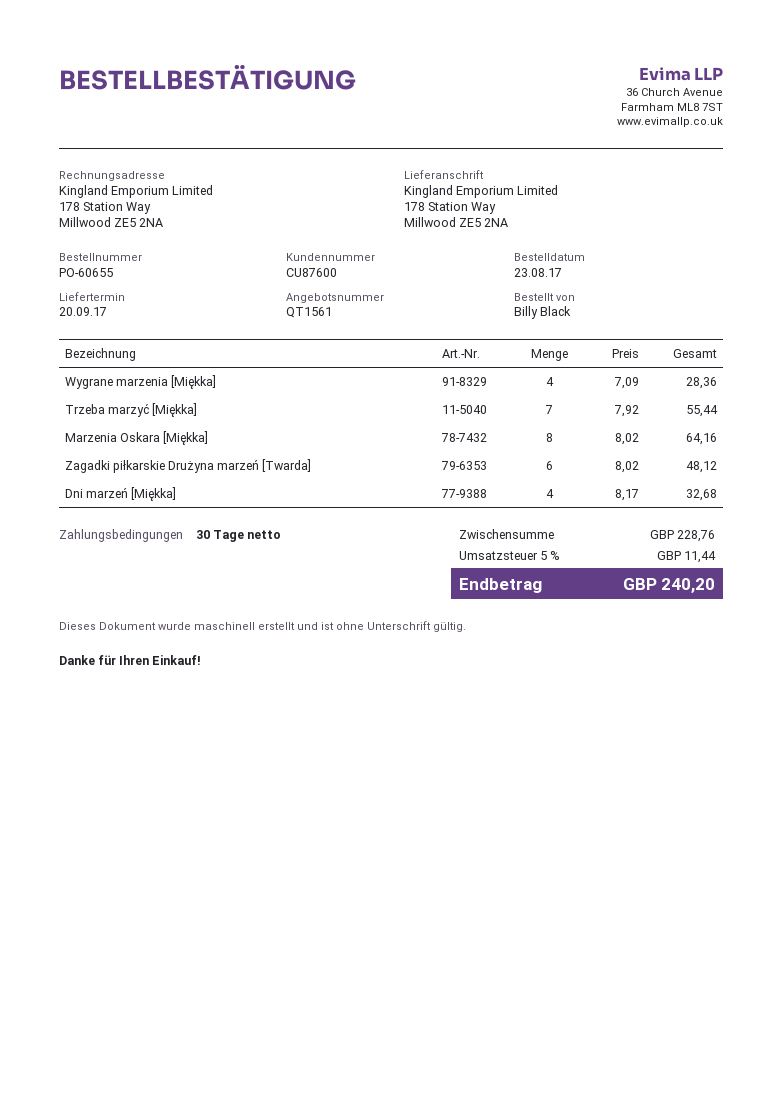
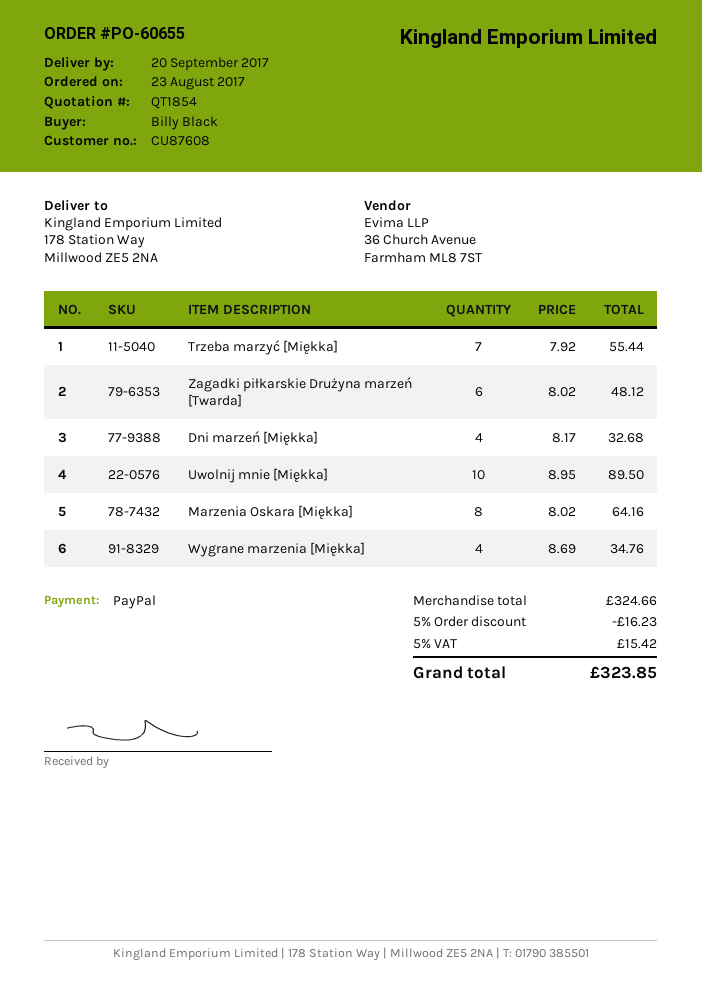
quote number: QT1561 -> QT1854
customer number: CU87600 -> CU87608
Wygrane marzenia [Miękka]: 4 x 7.09 = 28.36 -> 4 x 8.69 = 34.76
Uwolnij mnie [Miękka]: none -> 10 x 8.95 = 89.50
subtotal: 228.76 -> 324.66
discount: none -> 5% = 16.23
tax: 5% = 11.44 -> 5% = 15.42
total: 240.20 -> 323.85

